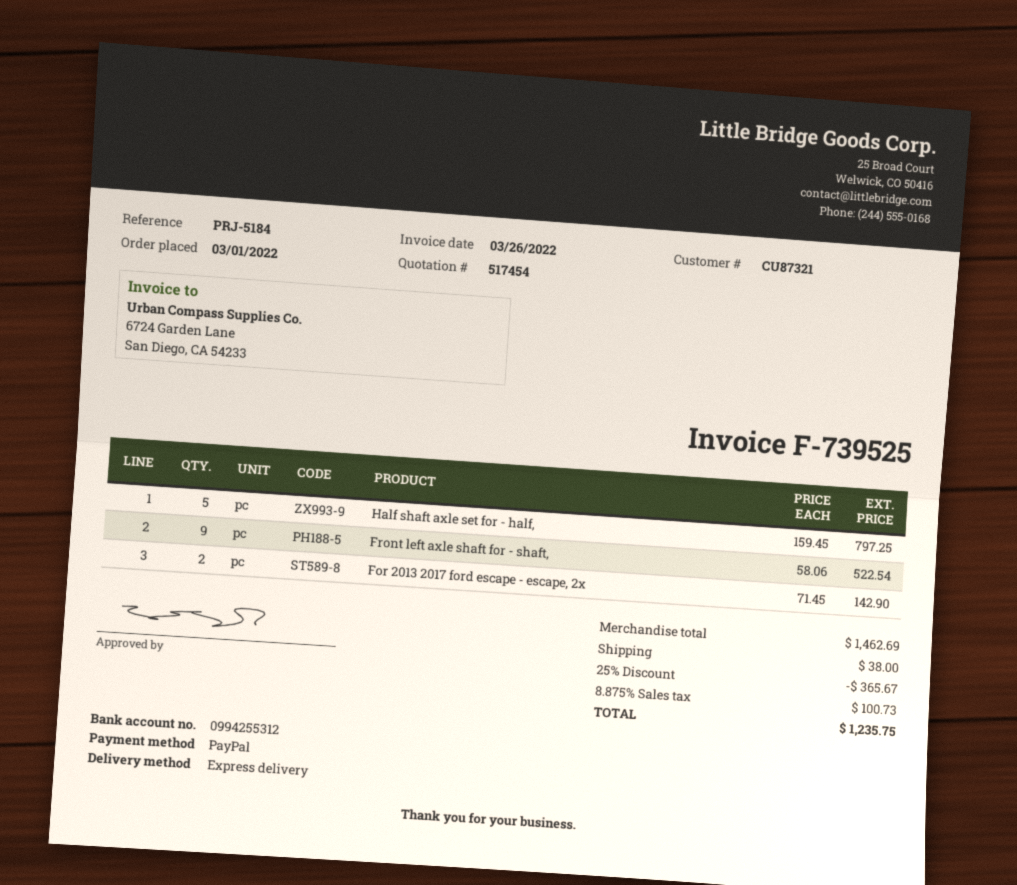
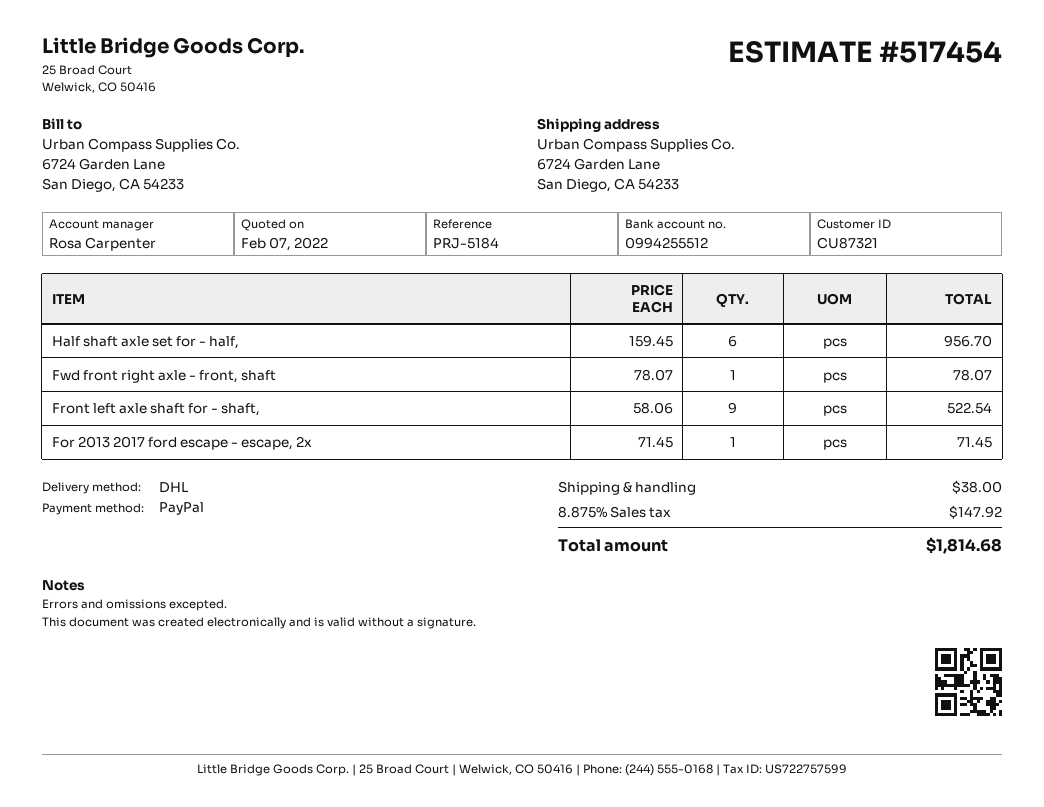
bank account: 0994255312 -> 0994255512
shipping method: express -> DHL
Half shaft axle set for - half,: 5 x 159.45 = 797.25 -> 6 x 159.45 = 956.70
For 2013 2017 ford escape - escape, 2x: 2 x 71.45 = 142.90 -> 1 x 71.45 = 71.45
Fwd front right axle - front, shaft: none -> 1 x 78.07 = 78.07
discount: 25% = 365.67 -> none
tax: 8.875% = 100.73 -> 8.875% = 147.92
total: 1235.75 -> 1814.68

